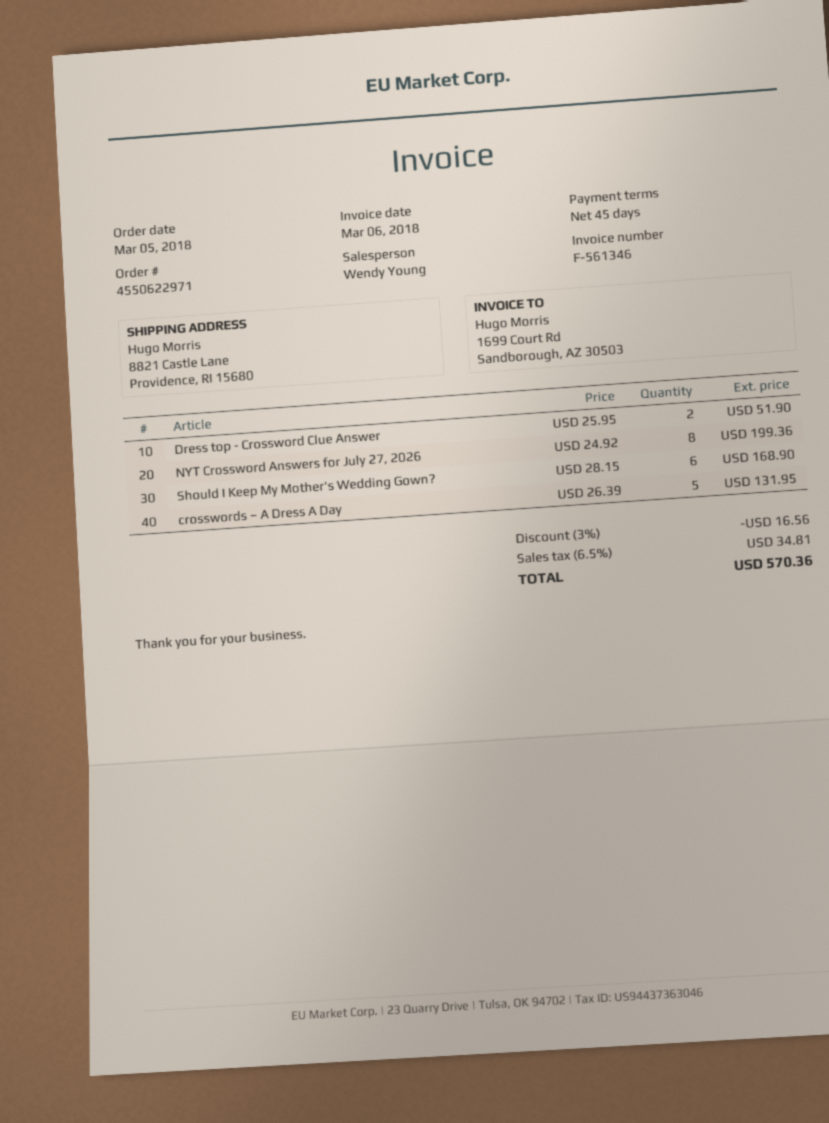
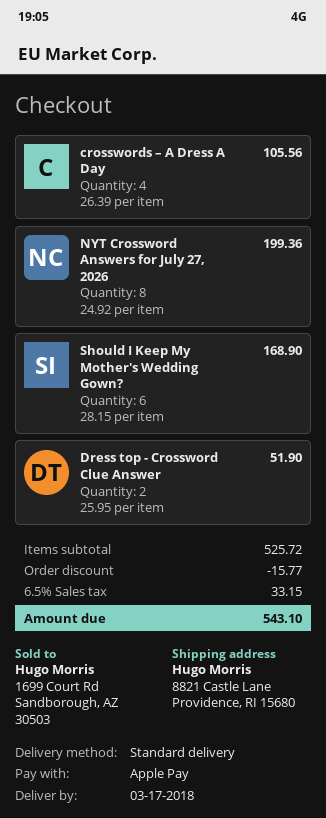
crosswords – A Dress A Day: 5 x 26.39 = 131.95 -> 4 x 26.39 = 105.56
discount: 16.56 -> 15.77
tax: 6.5% = 34.81 -> 6.5% = 33.15
total: 570.36 -> 543.10

